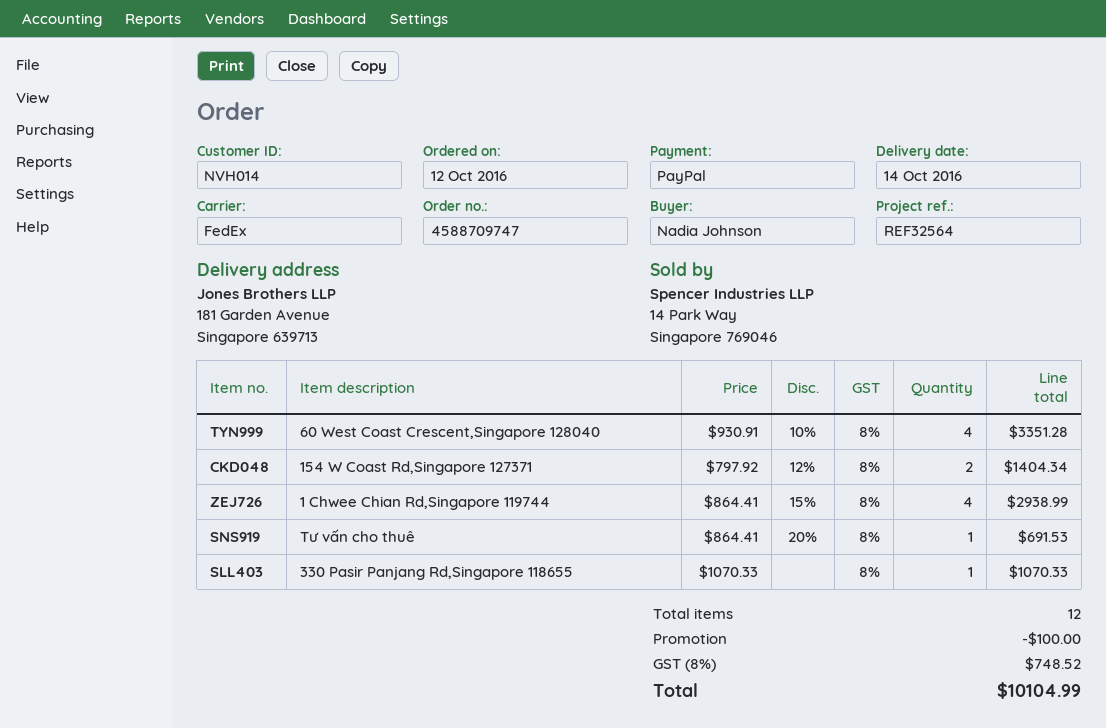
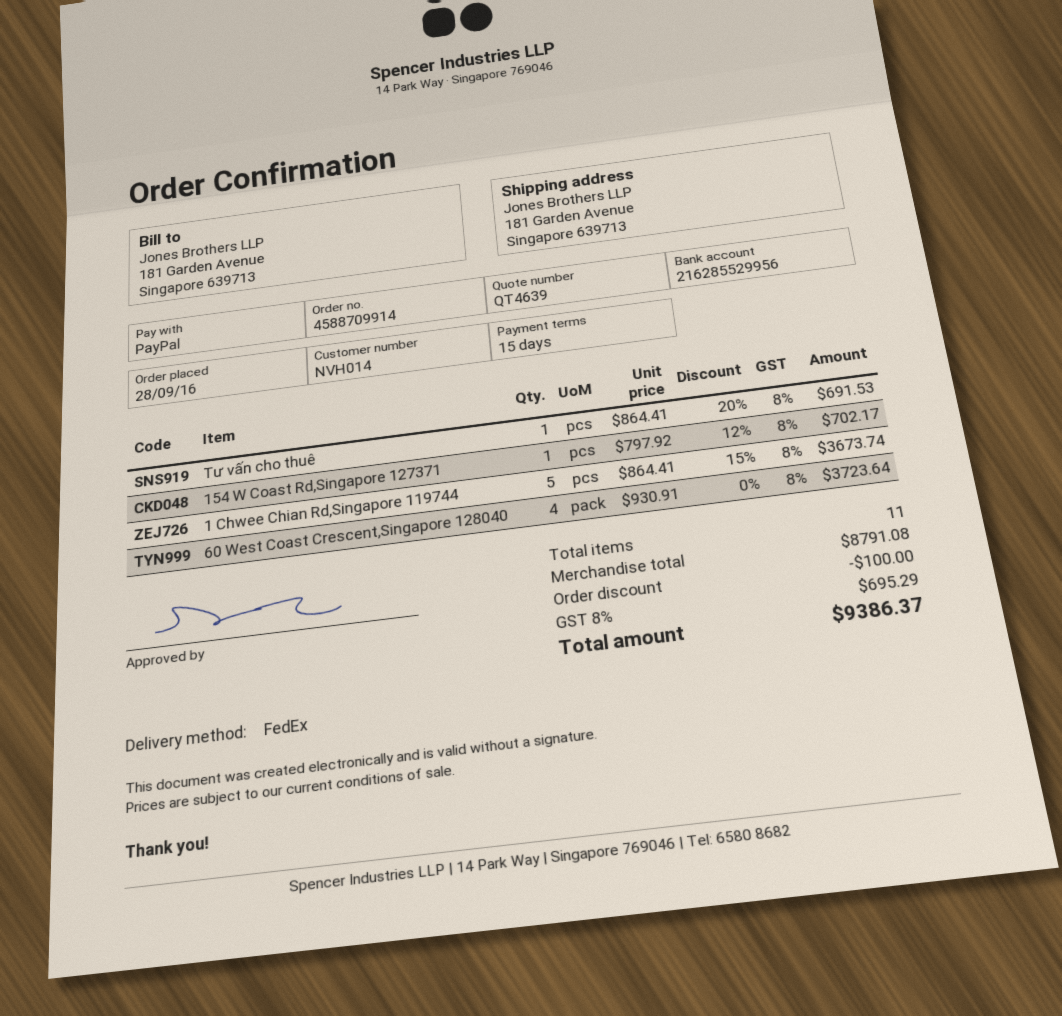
order number: 4588709747 -> 4588709914
order date: 2016-10-12 -> 2016-09-28
60 West Coast Crescent,Singapore 128040: 4 x 930.91 - 10% = 3351.28 -> 4 x 930.91 = 3723.64
154 W Coast Rd,Singapore 127371: 2 x 797.92 - 12% = 1404.34 -> 1 x 797.92 - 12% = 702.17
1 Chwee Chian Rd,Singapore 119744: 4 x 864.41 - 15% = 2938.99 -> 5 x 864.41 - 15% = 3673.74
330 Pasir Panjang Rd,Singapore 118655: 1 x 1070.33 = 1070.33 -> none
total quantity: 12 -> 11
tax: 8% = 748.52 -> 8% = 695.29
total: 10104.99 -> 9386.37

